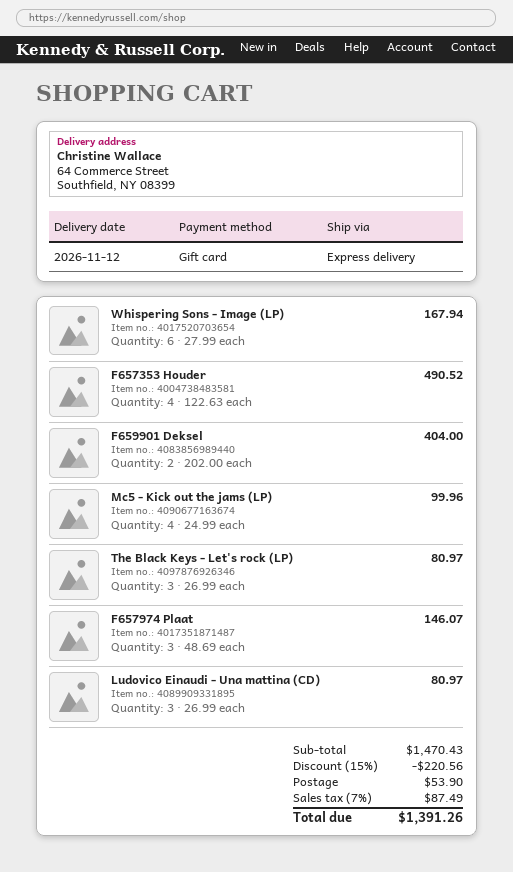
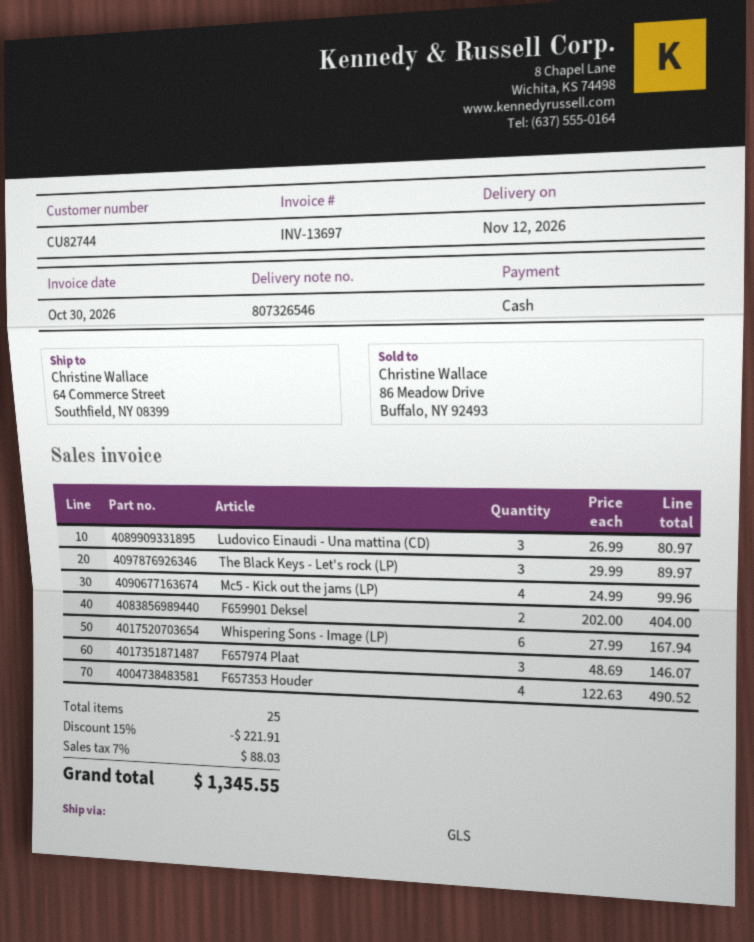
payment method: gift card -> cash
shipping method: express -> GLS
The Black Keys - Let's rock (LP): 3 x 26.99 = 80.97 -> 3 x 29.99 = 89.97
discount: 15% = 220.56 -> 15% = 221.91
shipping: 53.90 -> none
tax: 7% = 87.49 -> 7% = 88.03
total: 1391.26 -> 1345.55

